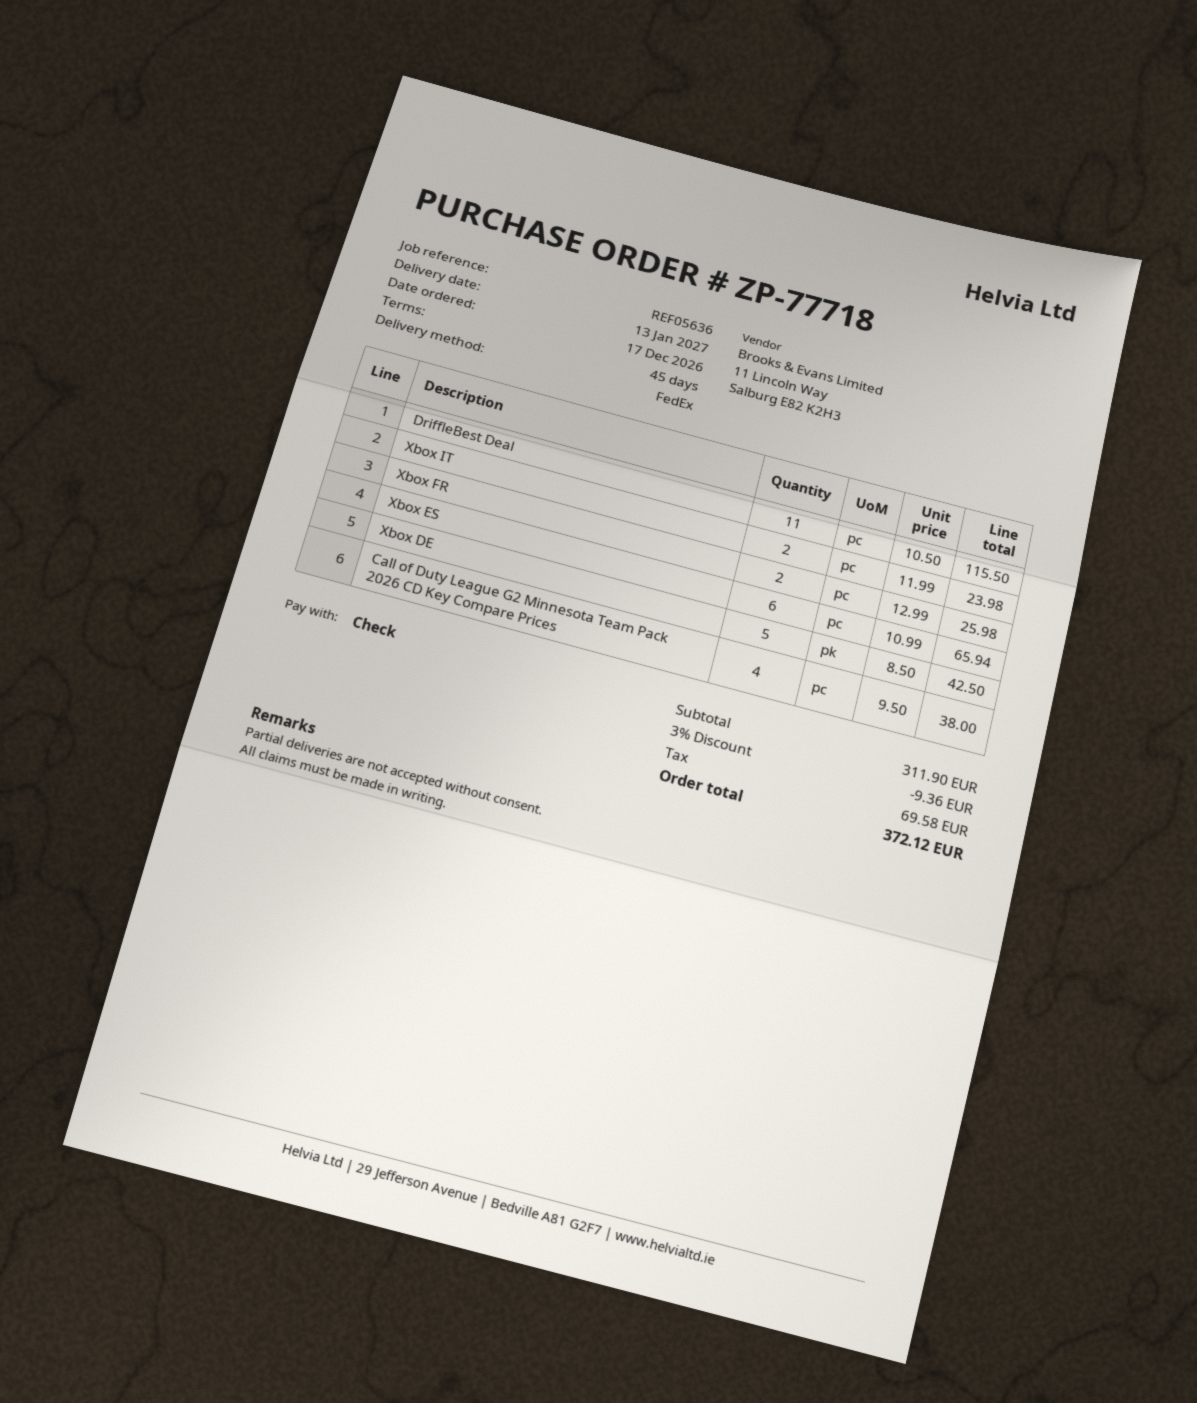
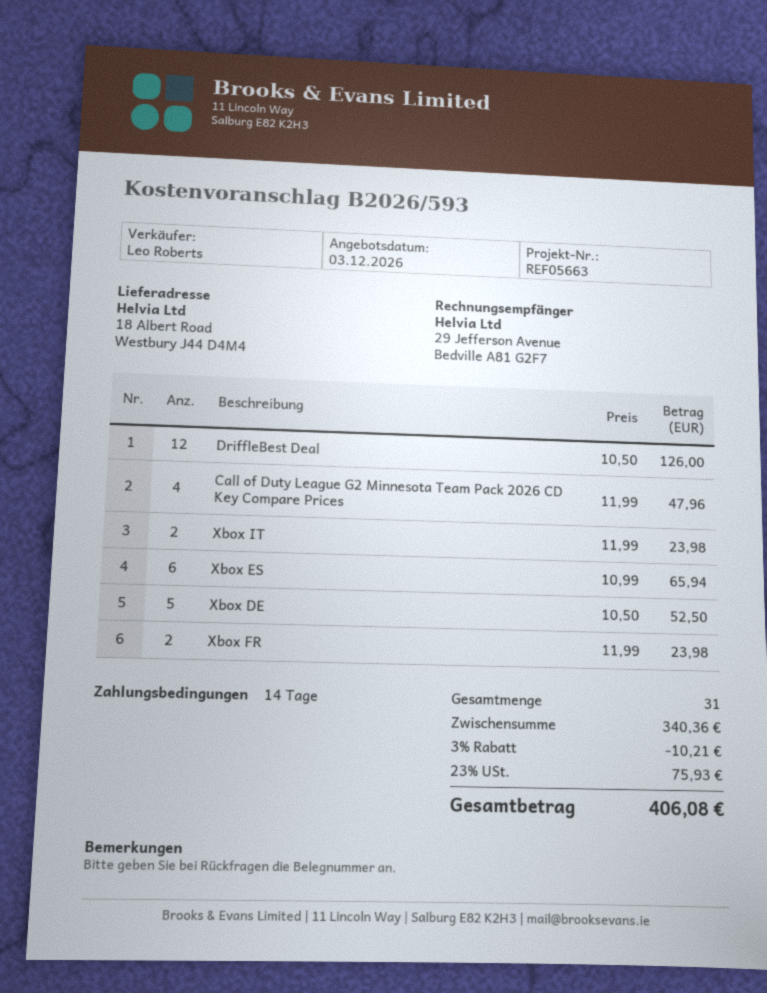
payment terms: 45 days -> 14 days
reference: REF05636 -> REF05663
DriffleBest Deal: 11 x 10.50 = 115.50 -> 12 x 10.50 = 126.00
Xbox FR: 2 x 12.99 = 25.98 -> 2 x 11.99 = 23.98
Xbox DE: 5 x 8.50 = 42.50 -> 5 x 10.50 = 52.50
Call of Duty League G2 Minnesota Team Pack 2026 CD Key Compare Prices: 4 x 9.50 = 38.00 -> 4 x 11.99 = 47.96
subtotal: 311.90 -> 340.36
discount: 3% = 9.36 -> 3% = 10.21
tax: 69.58 -> 75.93
total: 372.12 -> 406.08

